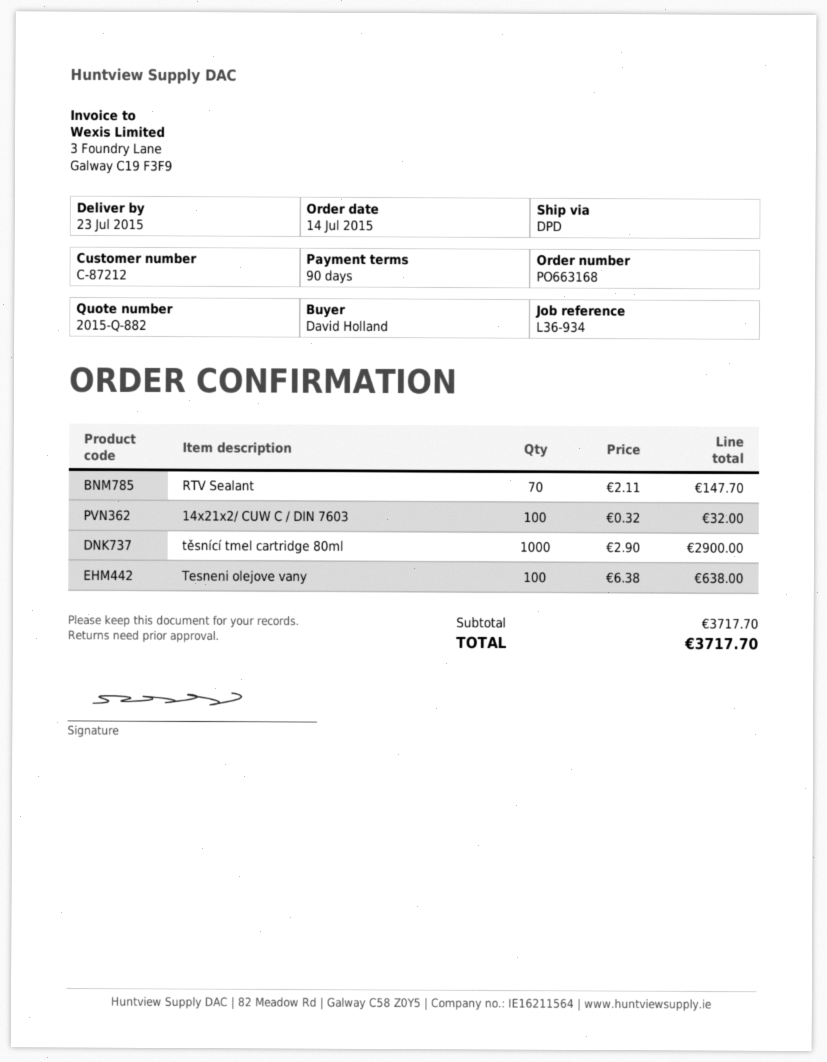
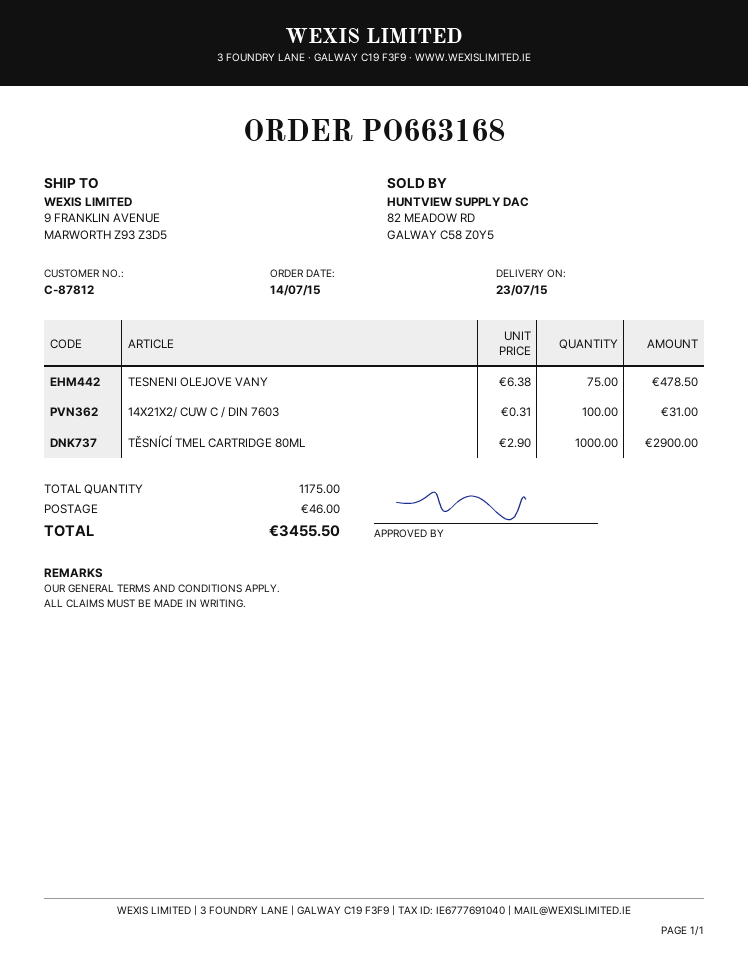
customer number: C-87212 -> C-87812
RTV Sealant: 70 x 2.11 = 147.70 -> none
14x21x2/ CUW C / DIN 7603: 100 x 0.32 = 32.00 -> 100 x 0.31 = 31.00
Tesneni olejove vany: 100 x 6.38 = 638.00 -> 75 x 6.38 = 478.50
shipping: none -> 46.00
total: 3717.70 -> 3455.50

